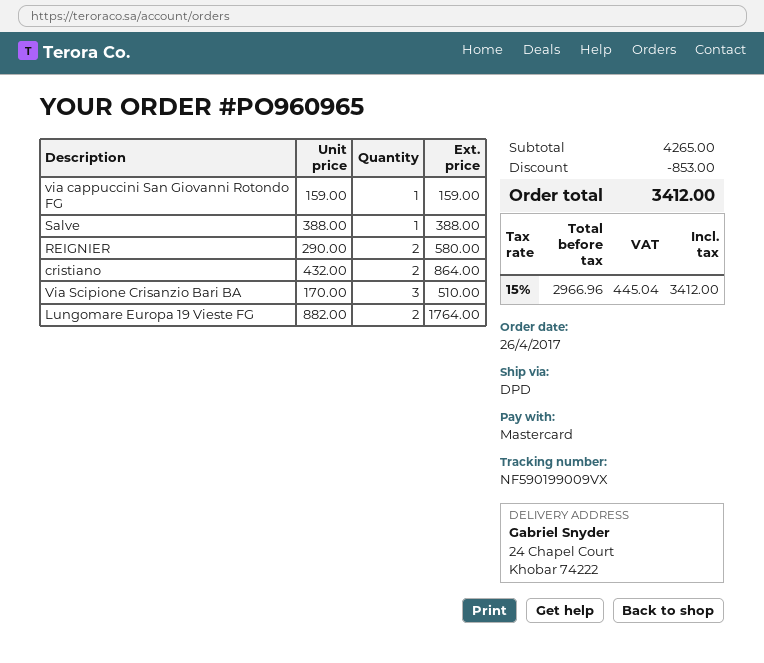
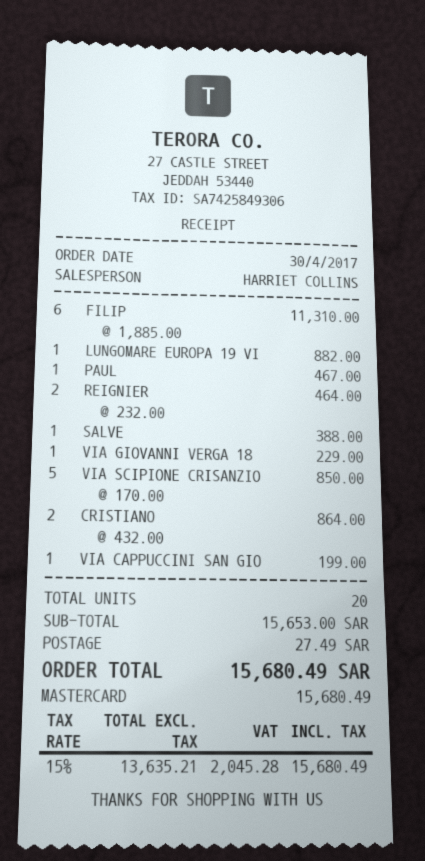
order date: 2017-04-26 -> 2017-04-30
via cappuccini San Giovanni Rotondo FG: 1 x 159.00 = 159.00 -> 1 x 199.00 = 199.00
REIGNIER: 2 x 290.00 = 580.00 -> 2 x 232.00 = 464.00
Via Scipione Crisanzio Bari BA: 3 x 170.00 = 510.00 -> 5 x 170.00 = 850.00
Lungomare Europa 19 Vieste FG: 2 x 882.00 = 1764.00 -> 1 x 882.00 = 882.00
FILIP: none -> 6 x 1885.00 = 11310.00
PAUL: none -> 1 x 467.00 = 467.00
VIA GIOVANNI VERGA 18: none -> 1 x 229.00 = 229.00
subtotal: 4265.00 -> 15653.00
discount: 853.00 -> none
shipping: none -> 27.49
net: 2966.96 -> 13635.21
tax: 15% = 445.04 -> 15% = 2045.28
total: 3412.00 -> 15680.49

